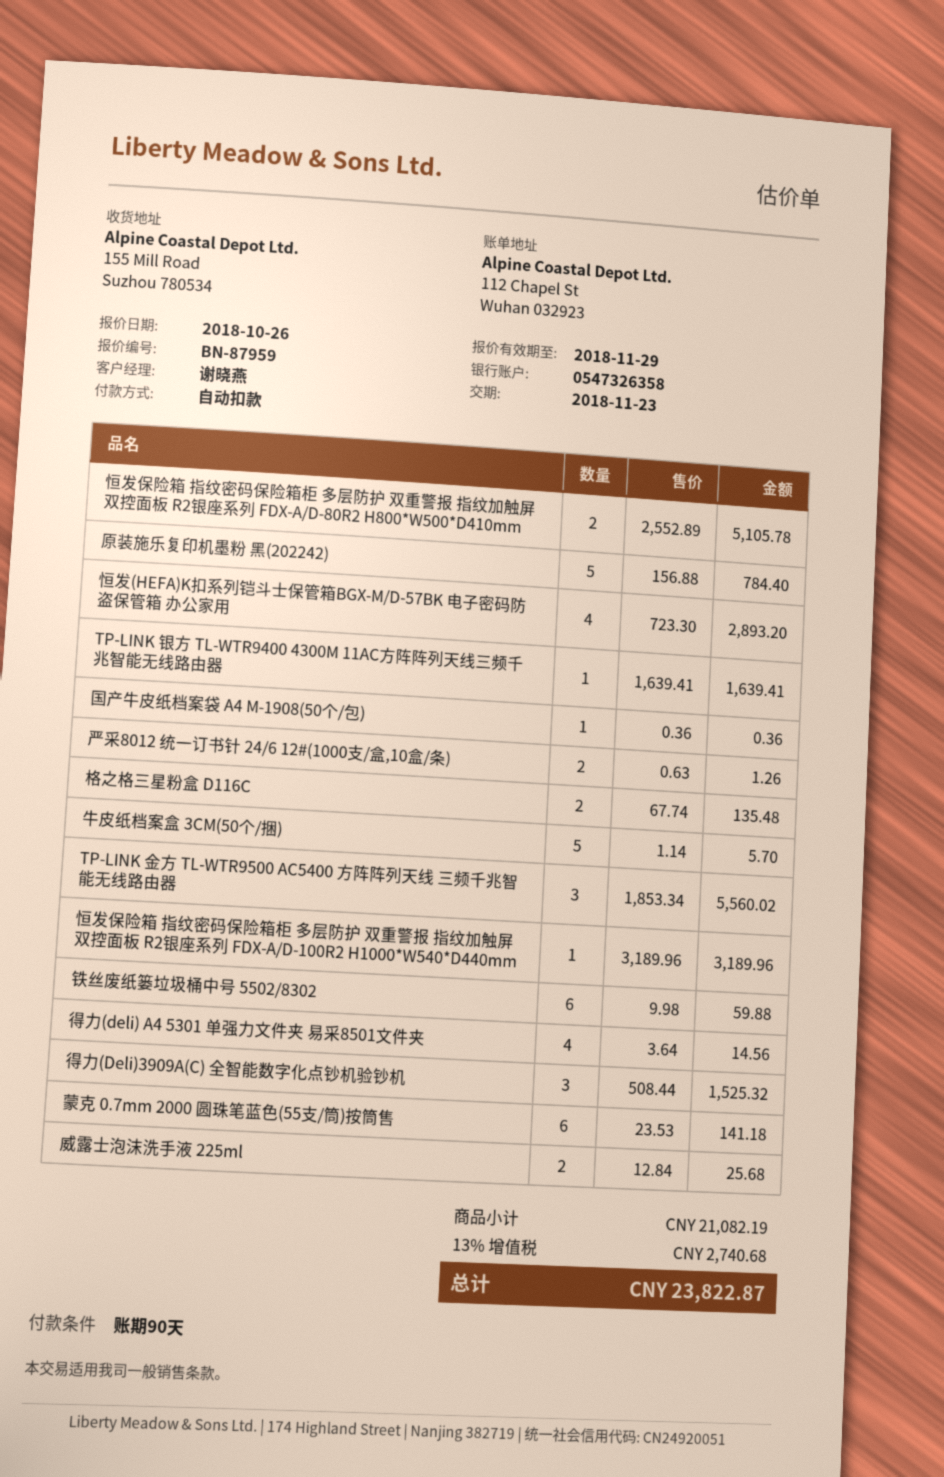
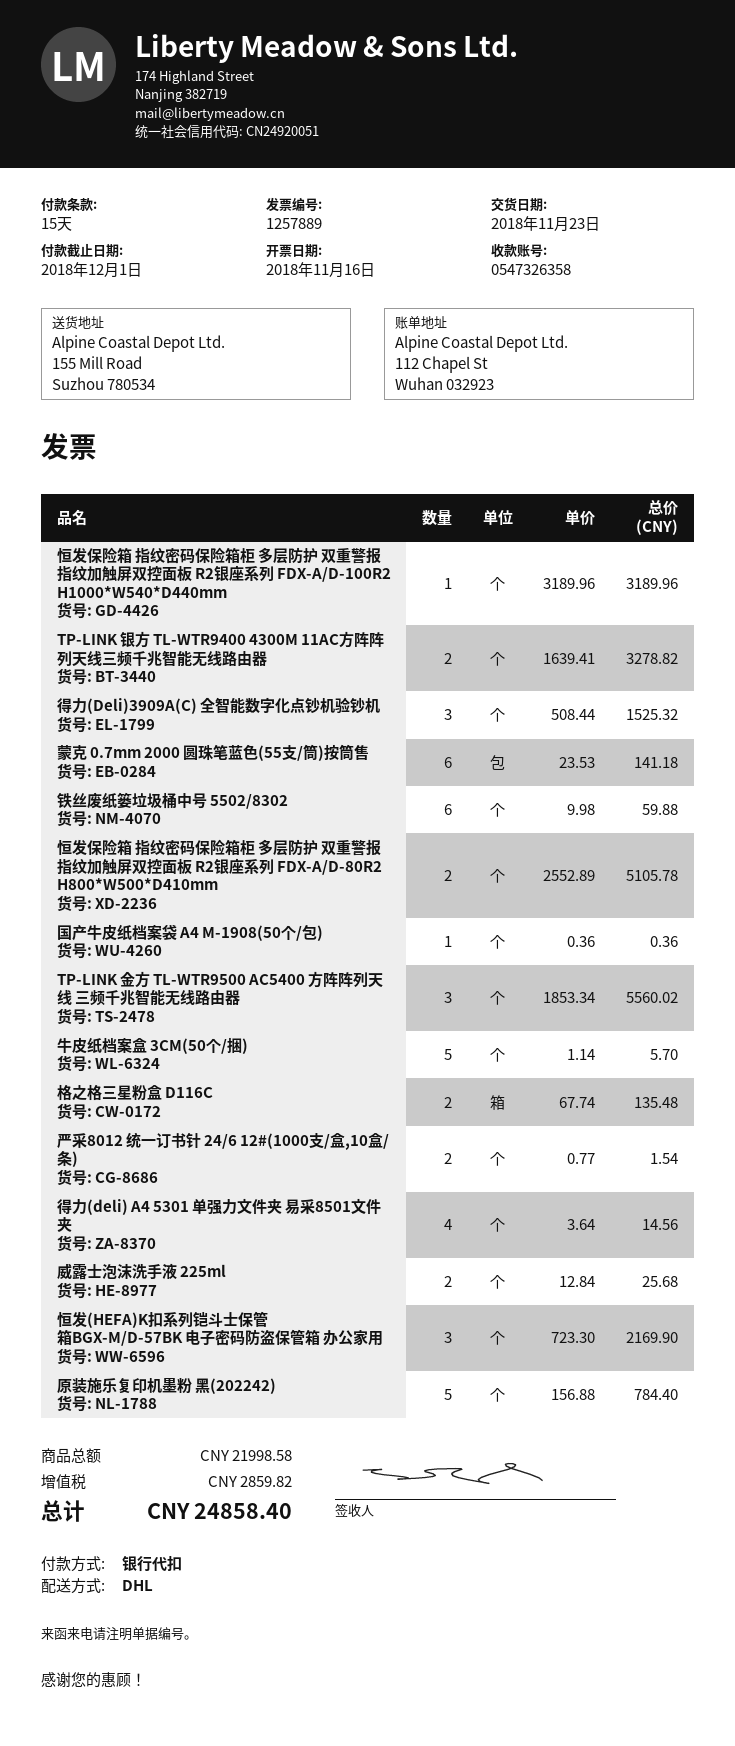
payment terms: 90 days -> 15 days
恒发(HEFA)K扣系列铠斗士保管箱BGX-M/D-57BK 电子密码防盗保管箱 办公家用: 4 x 723.30 = 2893.20 -> 3 x 723.30 = 2169.90
TP-LINK 银方 TL-WTR9400 4300M 11AC方阵阵列天线三频千兆智能无线路由器: 1 x 1639.41 = 1639.41 -> 2 x 1639.41 = 3278.82
严采8012 统一订书针 24/6 12#(1000支/盒,10盒/条): 2 x 0.63 = 1.26 -> 2 x 0.77 = 1.54
subtotal: 21082.19 -> 21998.58
tax: 2740.68 -> 2859.82
total: 23822.87 -> 24858.40

